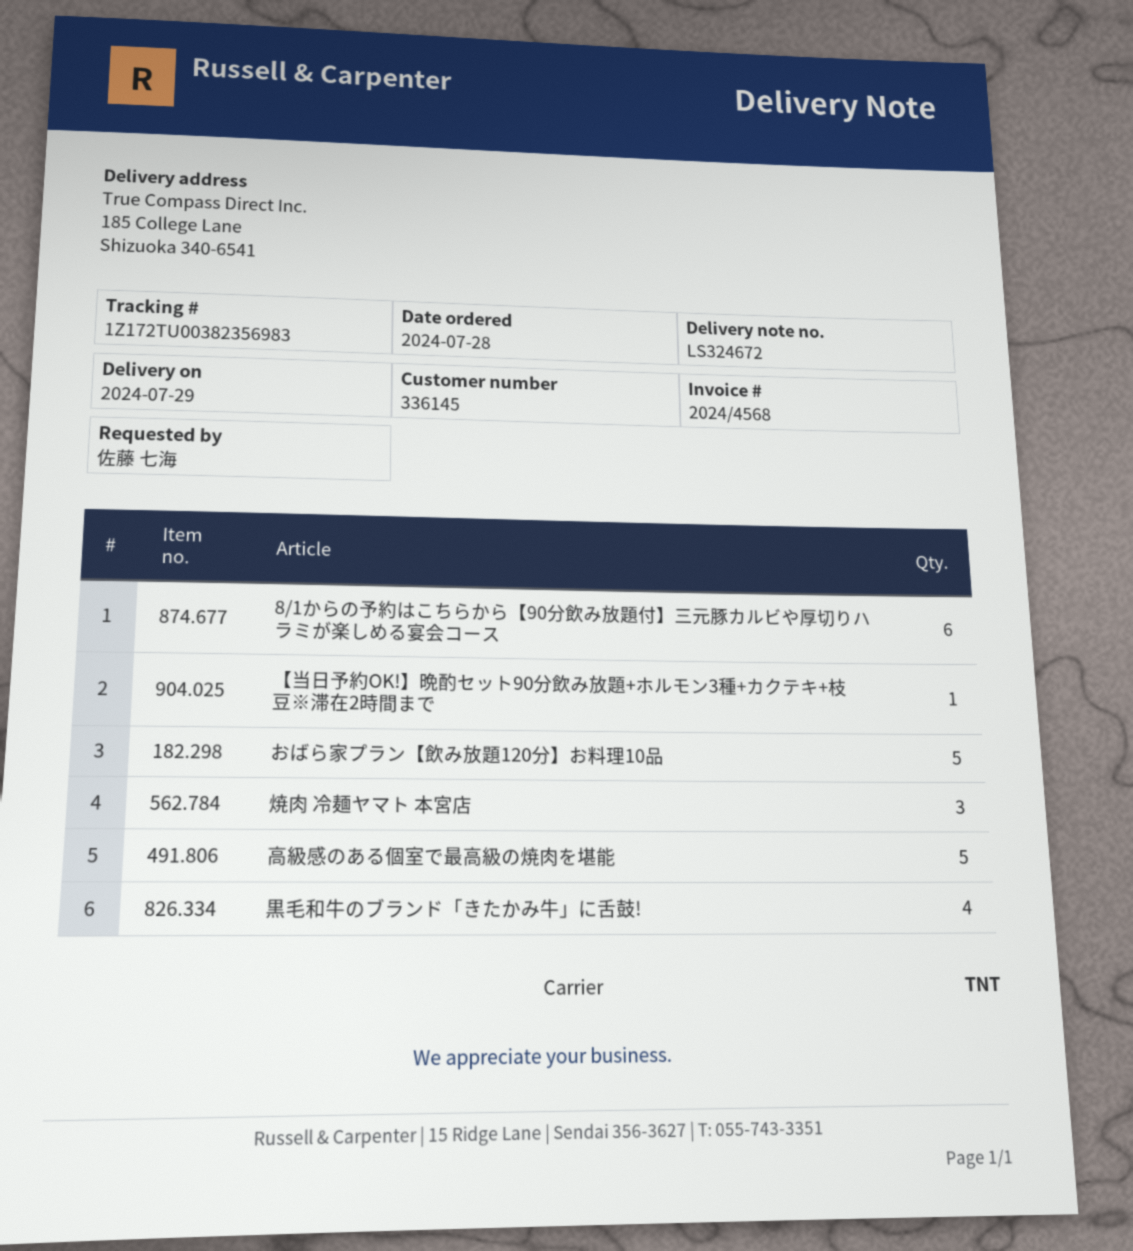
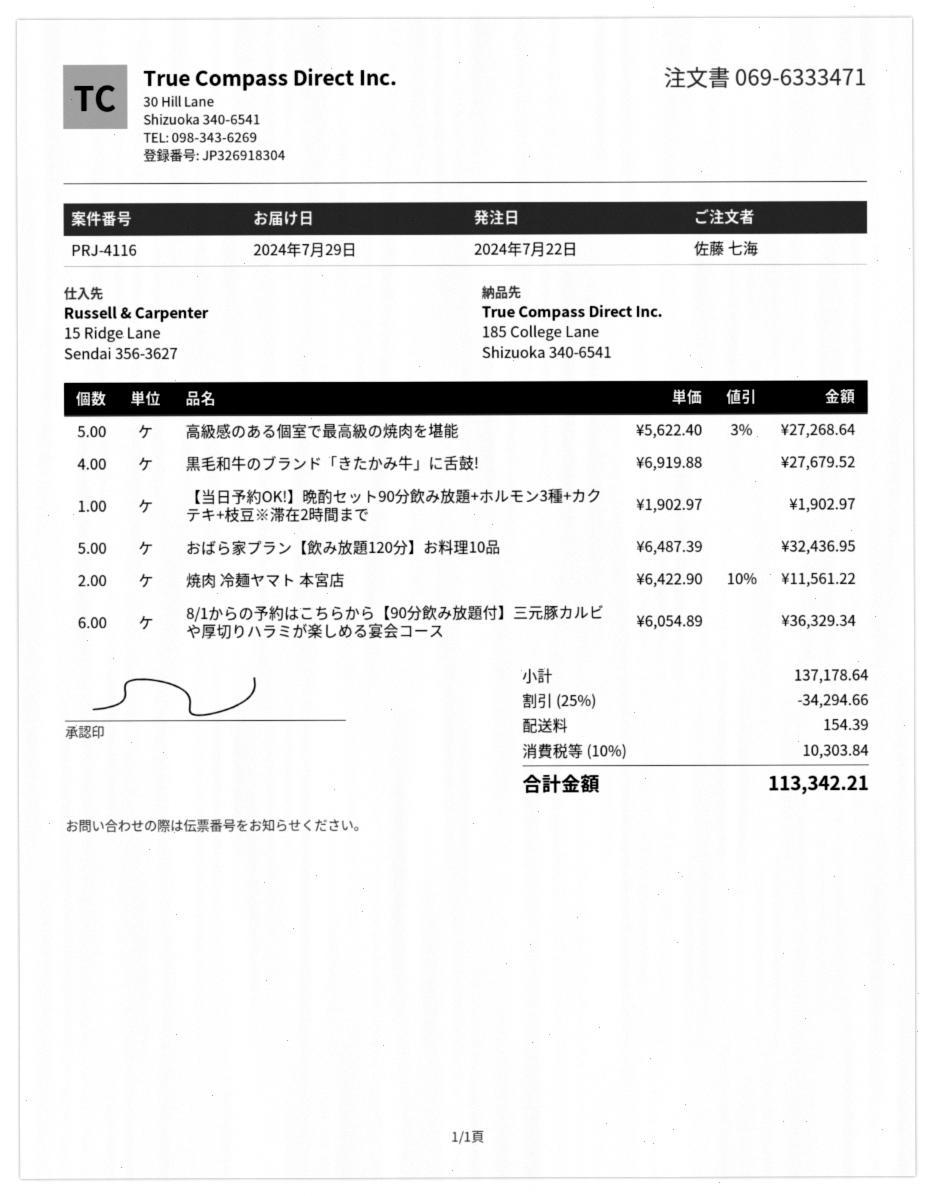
order date: 2024-07-28 -> 2024-07-22
焼肉 冷麺ヤマト 本宮店: 3 -> 2

